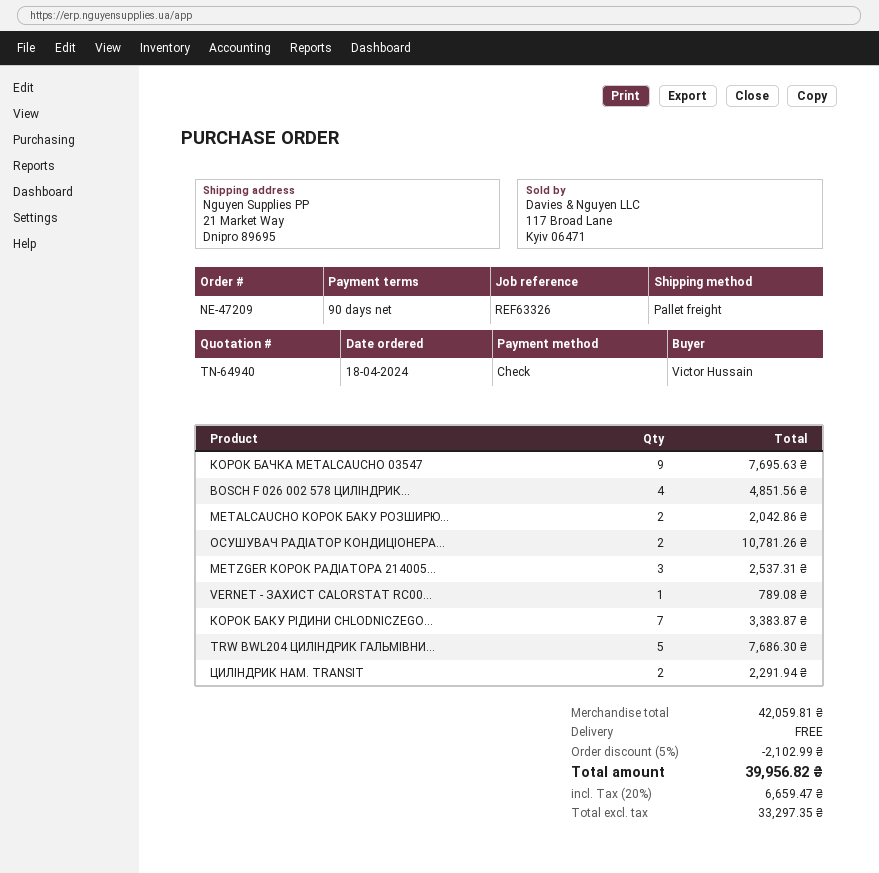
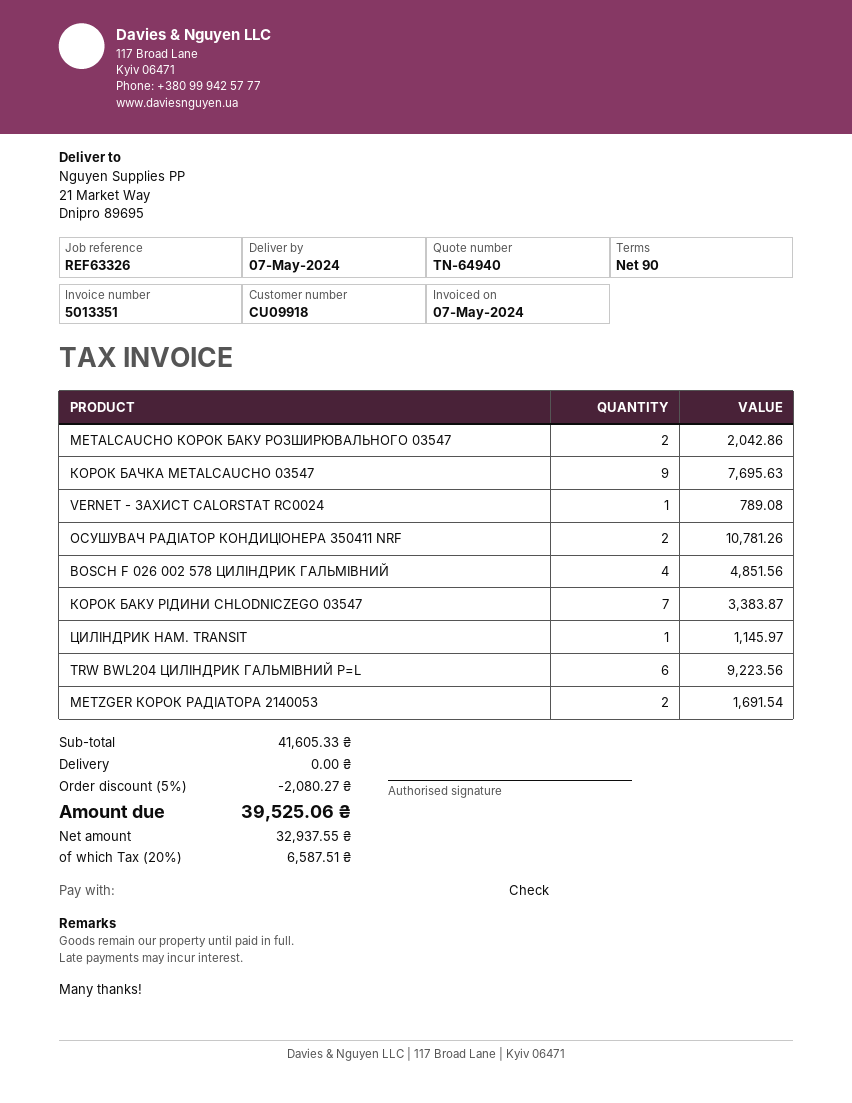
METZGER КОРОК РАДІАТОРА 214005...: 3 for 2537.31 -> 2 for 1691.54
TRW BWL204 ЦИЛІНДРИК ГАЛЬМІВНИ...: 5 for 7686.30 -> 6 for 9223.56
ЦИЛІНДРИК HAM. TRANSIT: 2 for 2291.94 -> 1 for 1145.97
subtotal: 42059.81 -> 41605.33
discount: 5% = 2102.99 -> 5% = 2080.27
net: 33297.35 -> 32937.55
tax: 20% = 6659.47 -> 20% = 6587.51
total: 39956.82 -> 39525.06

